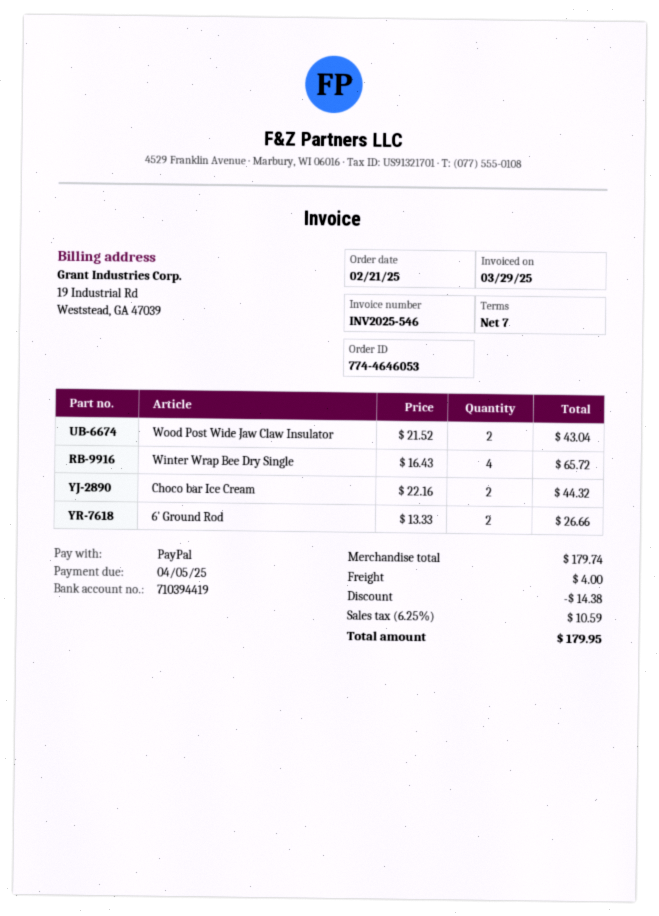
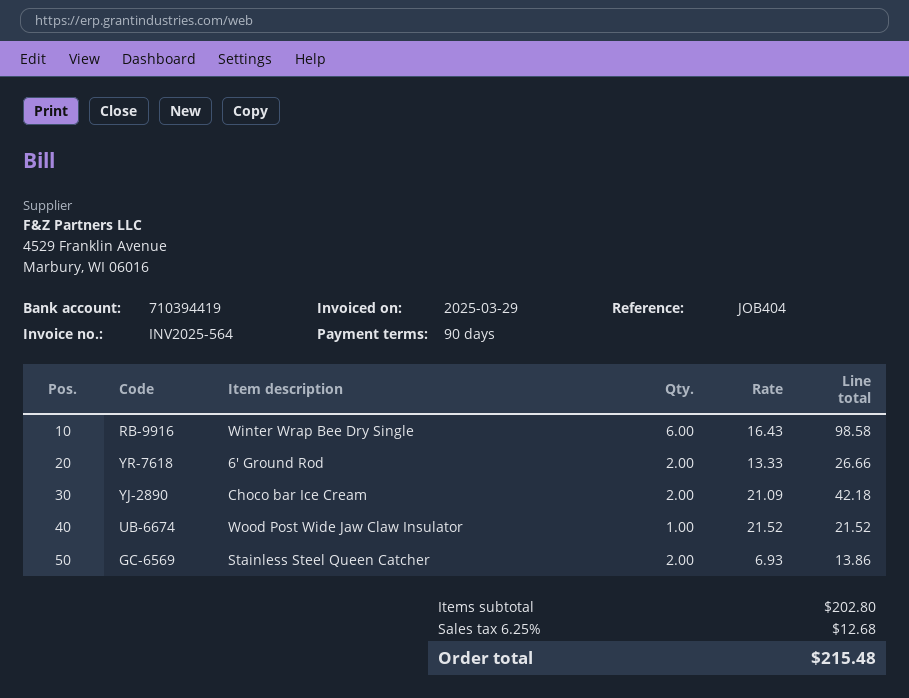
invoice number: INV2025-546 -> INV2025-564
payment terms: 7 days -> 90 days
Wood Post Wide Jaw Claw Insulator: 2 x 21.52 = 43.04 -> 1 x 21.52 = 21.52
Winter Wrap Bee Dry Single: 4 x 16.43 = 65.72 -> 6 x 16.43 = 98.58
Choco bar Ice Cream: 2 x 22.16 = 44.32 -> 2 x 21.09 = 42.18
Stainless Steel Queen Catcher: none -> 2 x 6.93 = 13.86
subtotal: 179.74 -> 202.80
discount: 14.38 -> none
shipping: 4.00 -> none
tax: 6.25% = 10.59 -> 6.25% = 12.68
total: 179.95 -> 215.48

